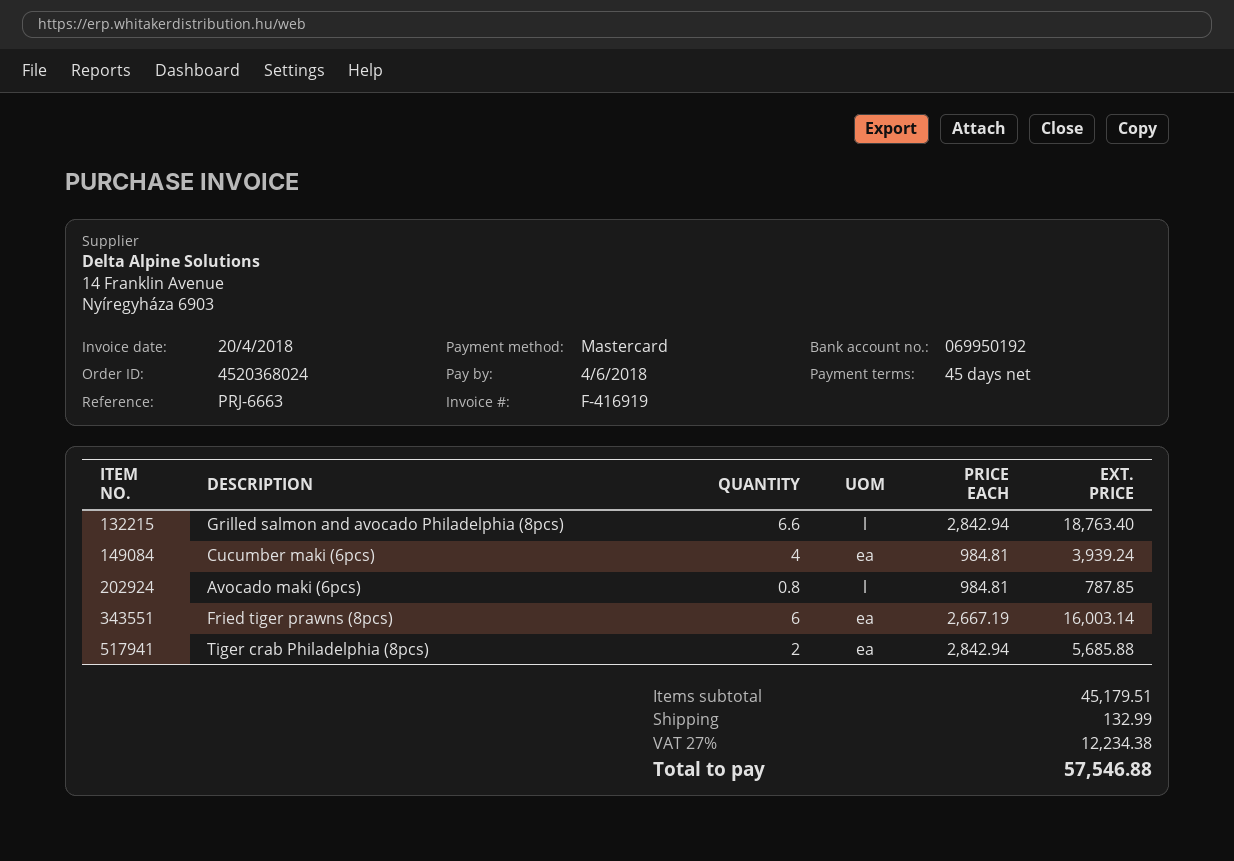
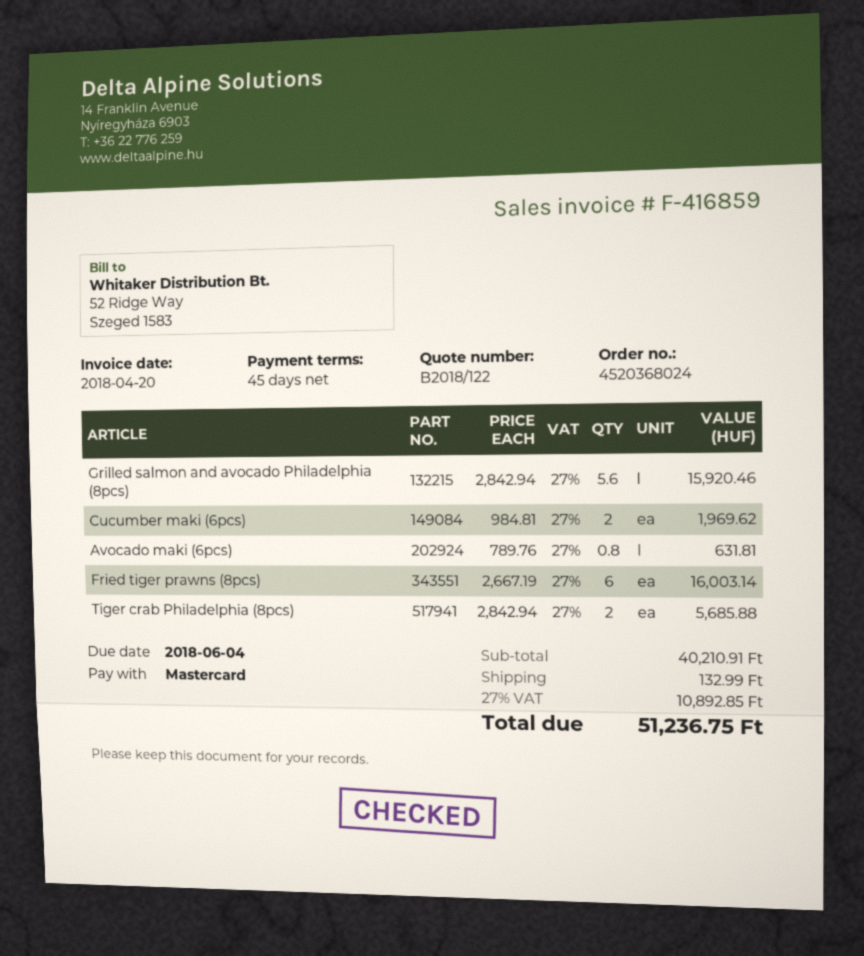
invoice number: F-416919 -> F-416859
Grilled salmon and avocado Philadelphia (8pcs): 6.6 x 2842.94 = 18763.40 -> 5.6 x 2842.94 = 15920.46
Cucumber maki (6pcs): 4 x 984.81 = 3939.24 -> 2 x 984.81 = 1969.62
Avocado maki (6pcs): 0.8 x 984.81 = 787.85 -> 0.8 x 789.76 = 631.81
subtotal: 45179.51 -> 40210.91
tax: 27% = 12234.38 -> 27% = 10892.85
total: 57546.88 -> 51236.75

